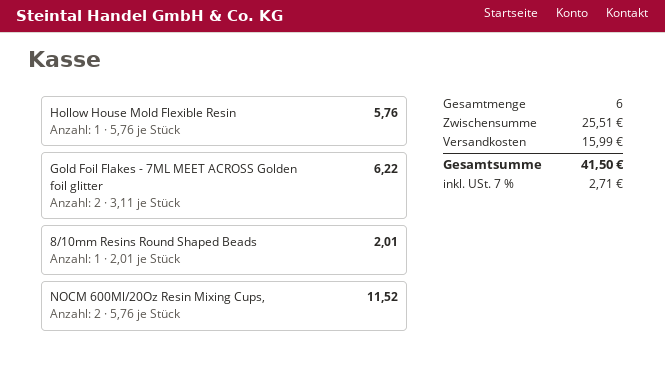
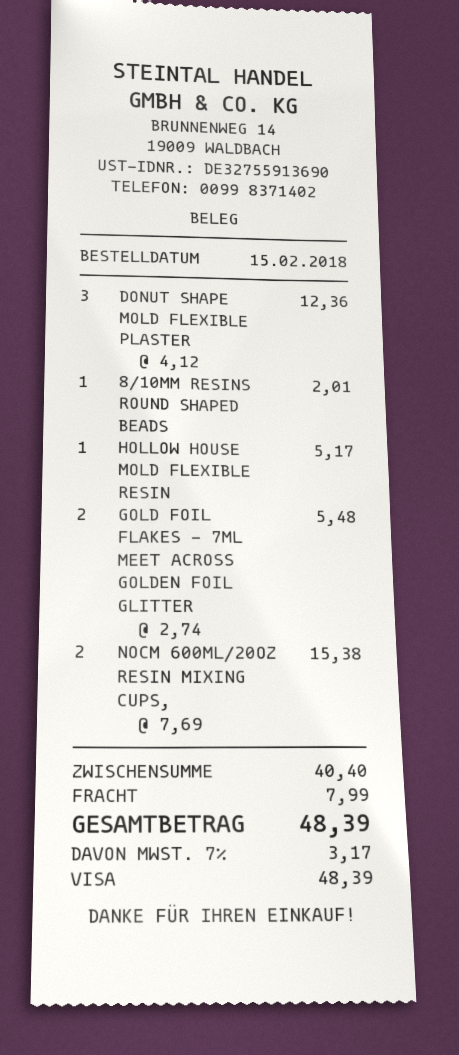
Hollow House Mold Flexible Resin: 1 x 5.76 = 5.76 -> 1 x 5.17 = 5.17
Gold Foil Flakes - 7ML MEET ACROSS Golden foil glitter: 2 x 3.11 = 6.22 -> 2 x 2.74 = 5.48
NOCM 600Ml/20Oz Resin Mixing Cups,: 2 x 5.76 = 11.52 -> 2 x 7.69 = 15.38
DONUT SHAPE MOLD FLEXIBLE PLASTER: none -> 3 x 4.12 = 12.36
subtotal: 25.51 -> 40.40
shipping: 15.99 -> 7.99
tax: 7% = 2.71 -> 7% = 3.17
total: 41.50 -> 48.39

